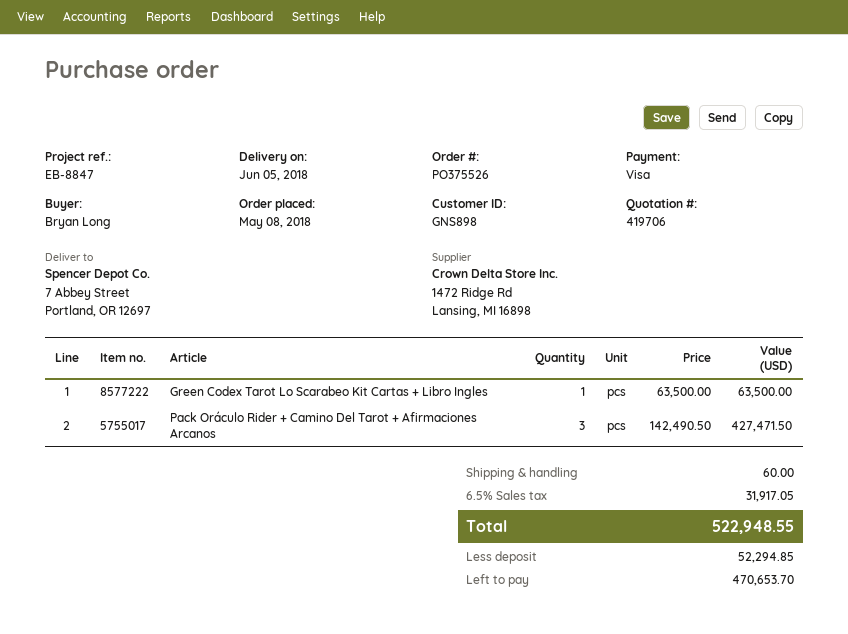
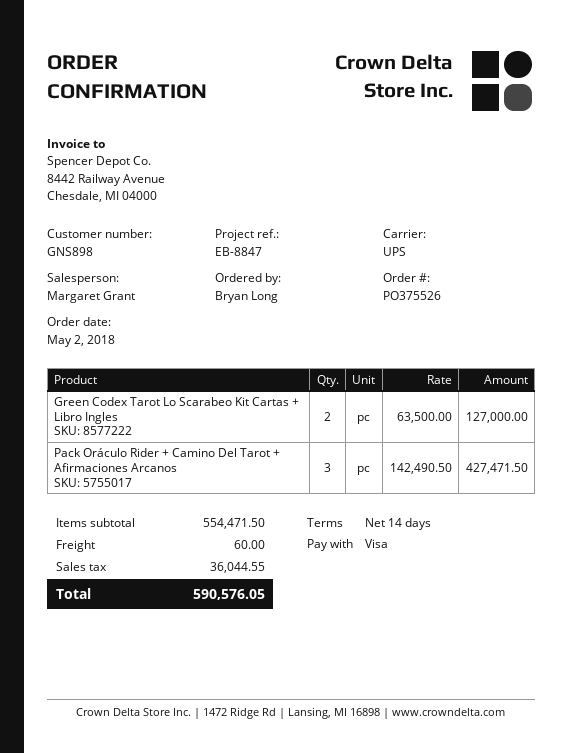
order date: 2018-05-08 -> 2018-05-02
Green Codex Tarot Lo Scarabeo Kit Cartas + Libro Ingles: 1 x 63500.00 = 63500.00 -> 2 x 63500.00 = 127000.00
tax: 31917.05 -> 36044.55
total: 522948.55 -> 590576.05

